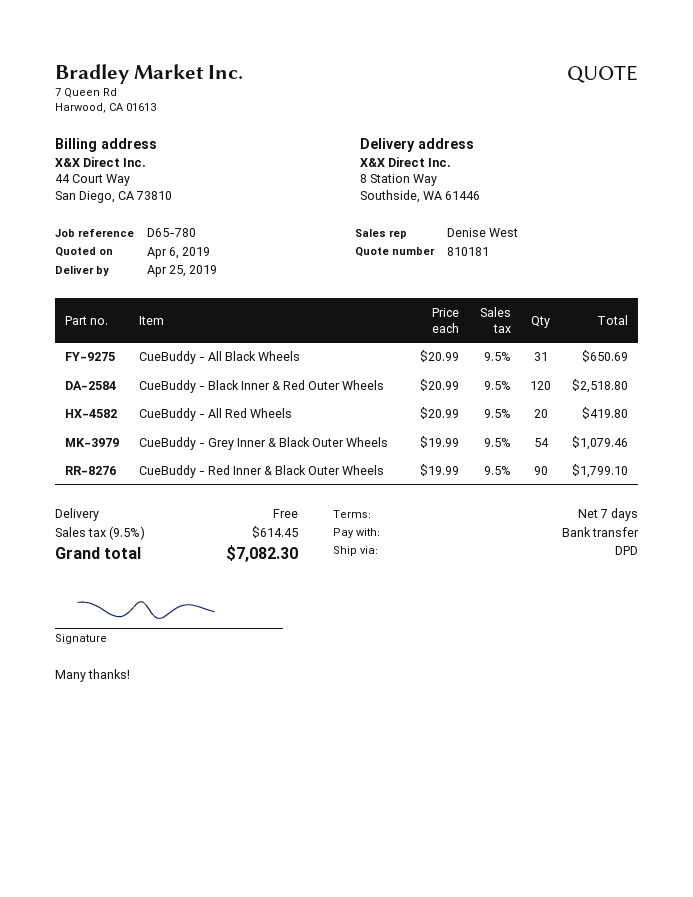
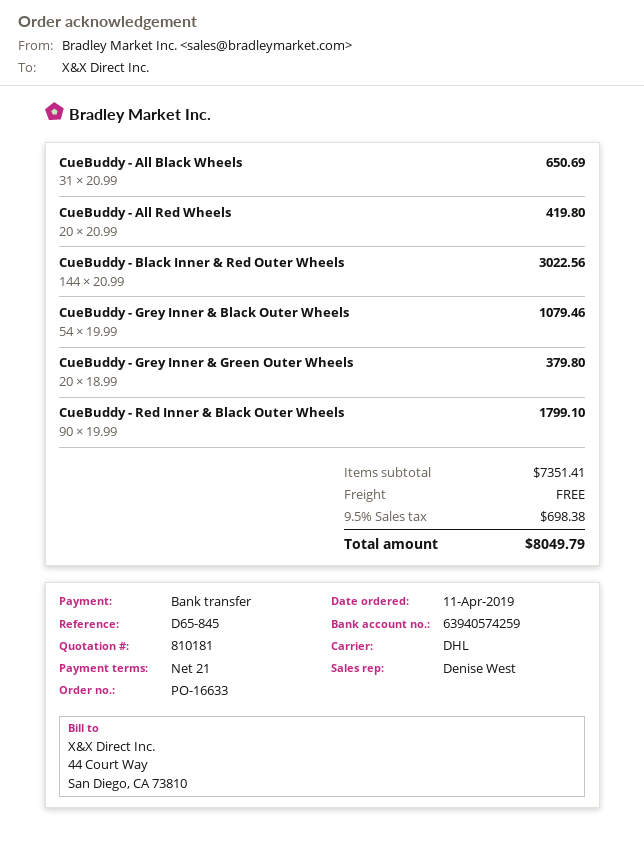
payment terms: 7 days -> 21 days
reference: D65-780 -> D65-845
shipping method: DPD -> DHL
CueBuddy - Black Inner & Red Outer Wheels: 120 x 20.99 = 2518.80 -> 144 x 20.99 = 3022.56
CueBuddy - Grey Inner & Green Outer Wheels: none -> 20 x 18.99 = 379.80
tax: 9.5% = 614.45 -> 9.5% = 698.38
total: 7082.30 -> 8049.79

